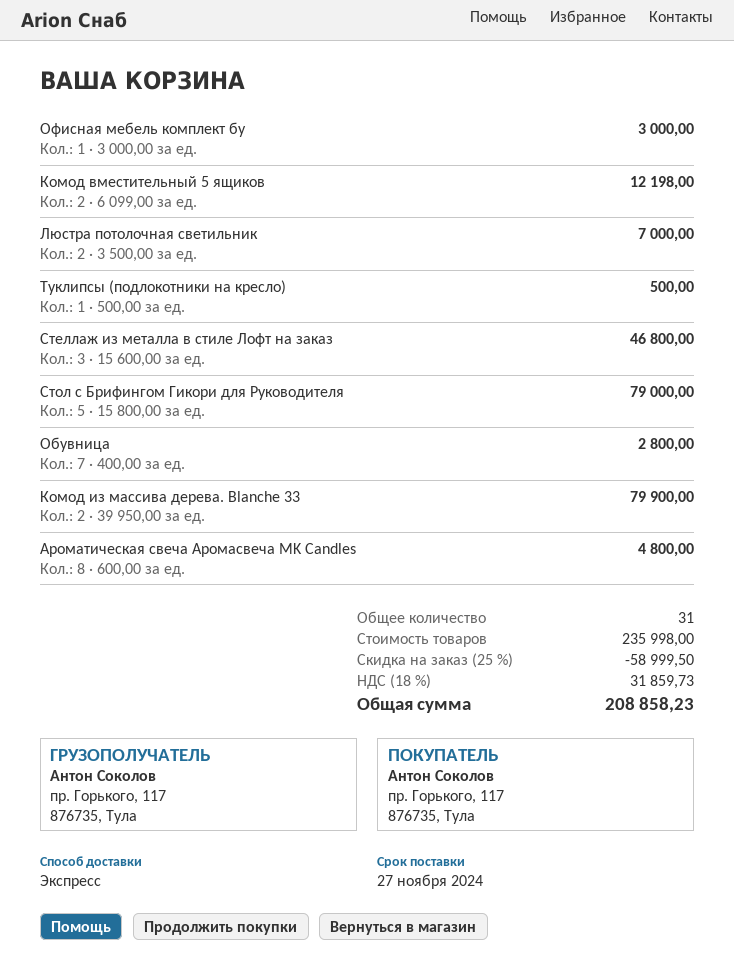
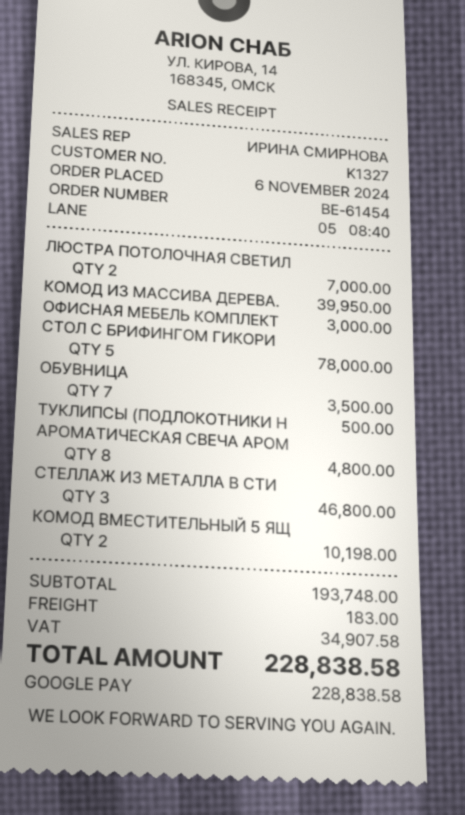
Комод вместительный 5 ящиков: 2 for 12198.00 -> 2 for 10198.00
Стол с Брифингом Гикори для Руководителя: 5 for 79000.00 -> 5 for 78000.00
Обувница: 7 for 2800.00 -> 7 for 3500.00
Комод из массива дерева. Blanche 33: 2 for 79900.00 -> 1 for 39950.00
subtotal: 235998.00 -> 193748.00
discount: 25% = 58999.50 -> none
shipping: none -> 183.00
tax: 31859.73 -> 34907.58
total: 208858.23 -> 228838.58

